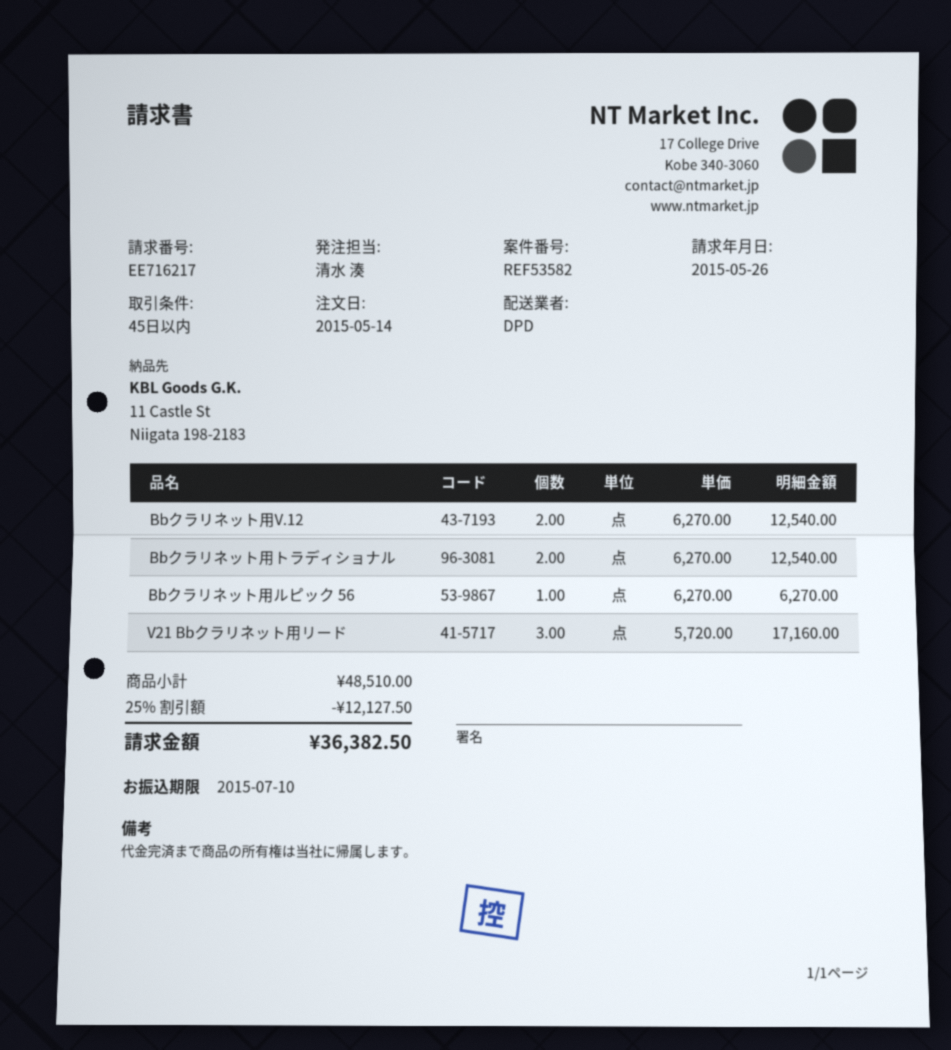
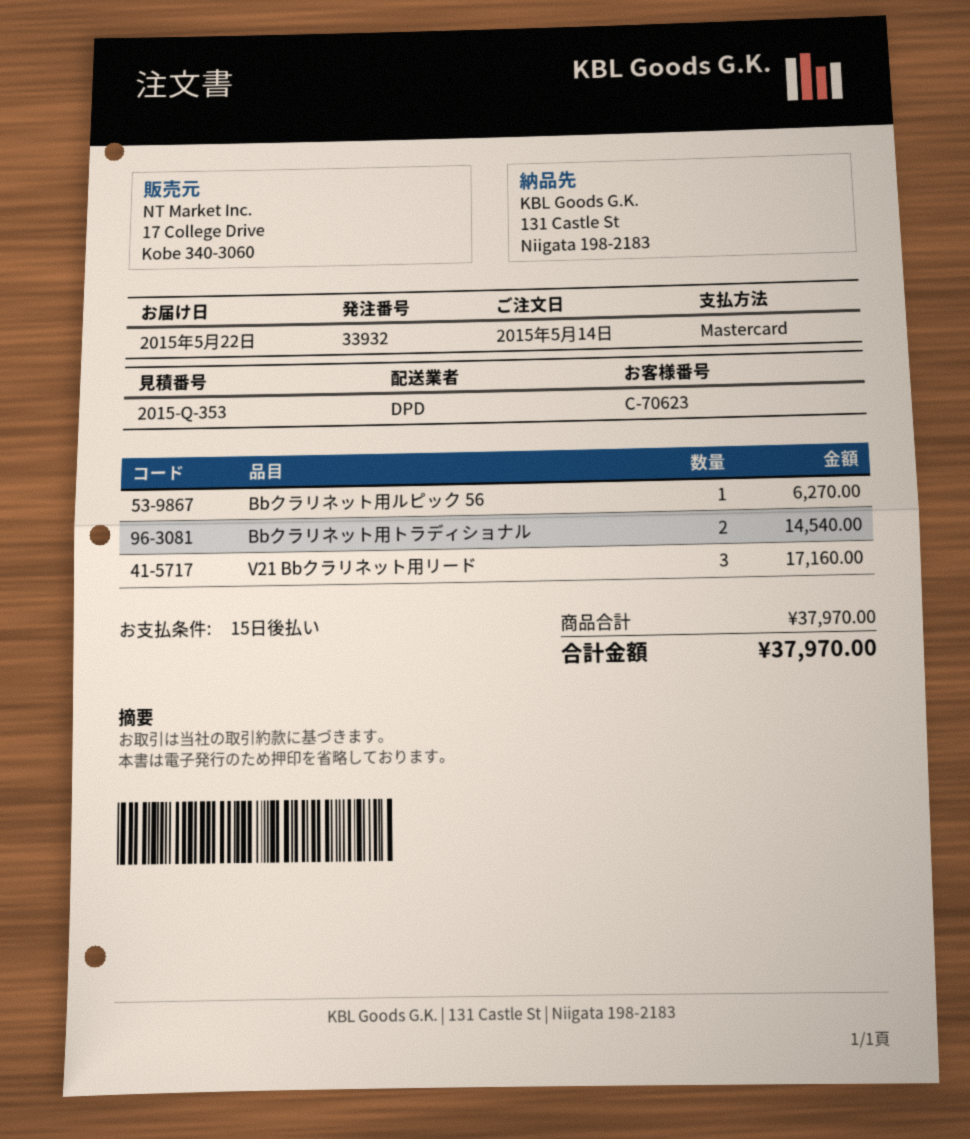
payment terms: 45 days -> 15 days
ship to: 11 Castle St, Niigata 198-2183 -> 131 Castle St, Niigata 198-2183
Bbクラリネット用V.12: 2 for 12540.00 -> none
Bbクラリネット用トラディショナル: 2 for 12540.00 -> 2 for 14540.00
subtotal: 48510.00 -> 37970.00
discount: 25% = 12127.50 -> none
total: 36382.50 -> 37970.00

